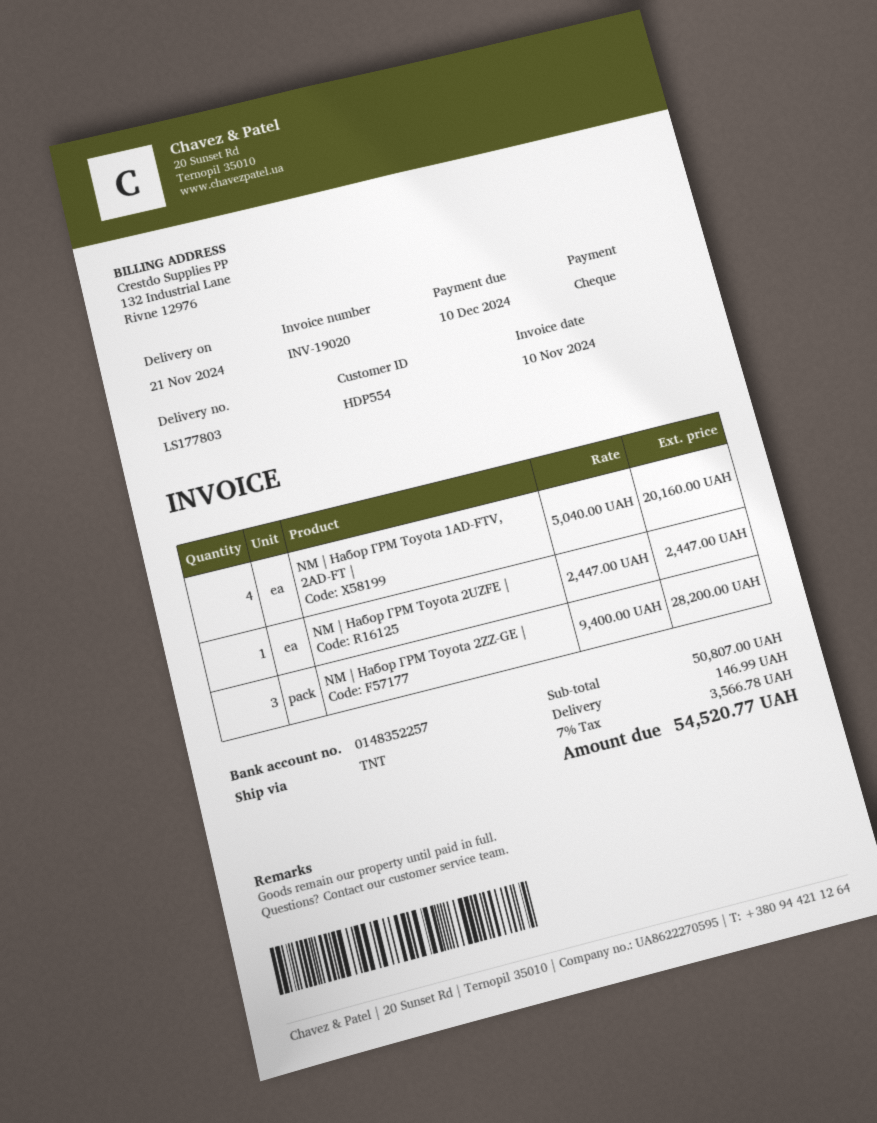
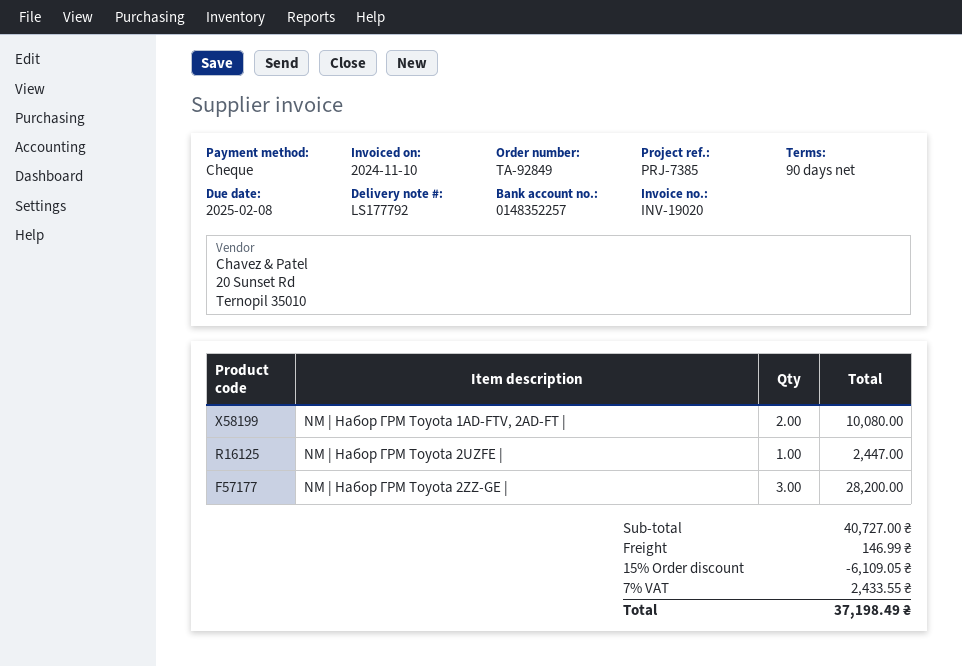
delivery note number: LS177803 -> LS177792
due date: 2024-12-10 -> 2025-02-08
NM | Набор ГРМ Toyota 1AD-FTV, 2AD-FT |: 4 for 20160.00 -> 2 for 10080.00
subtotal: 50807.00 -> 40727.00
discount: none -> 15% = 6109.05
tax: 7% = 3566.78 -> 7% = 2433.55
total: 54520.77 -> 37198.49

